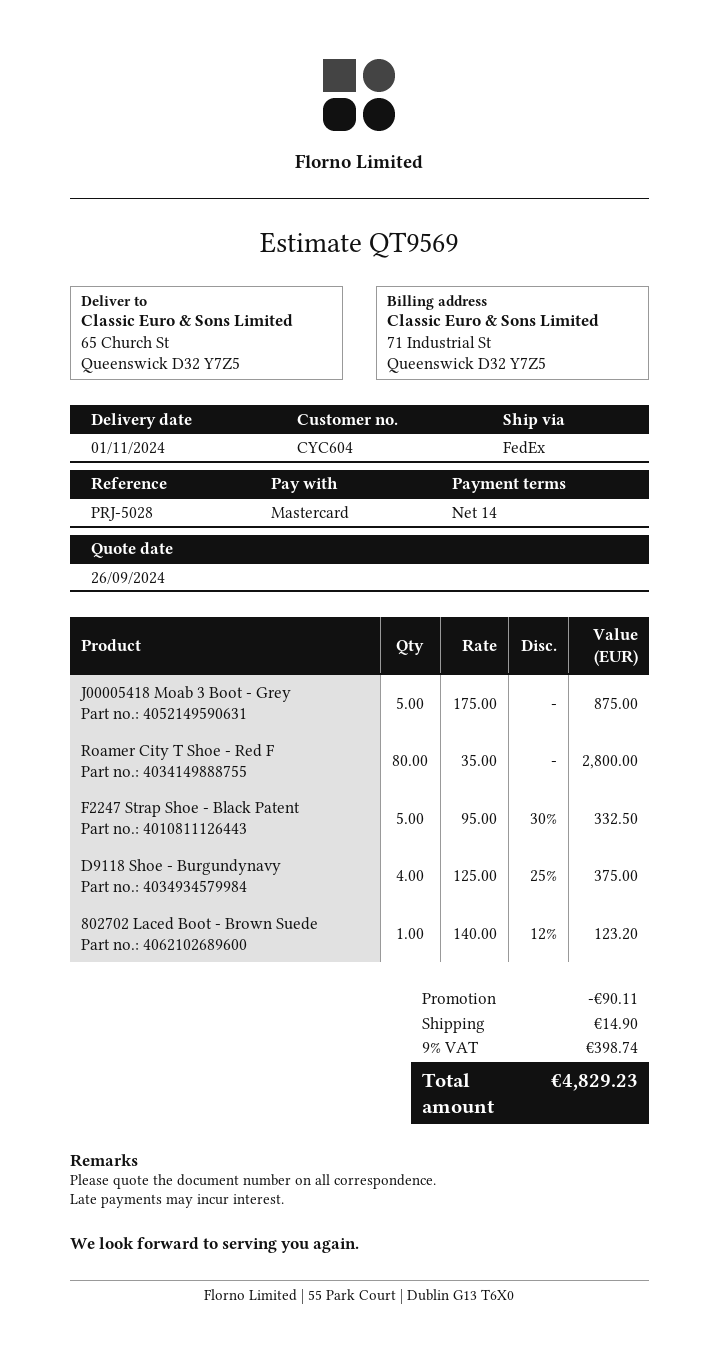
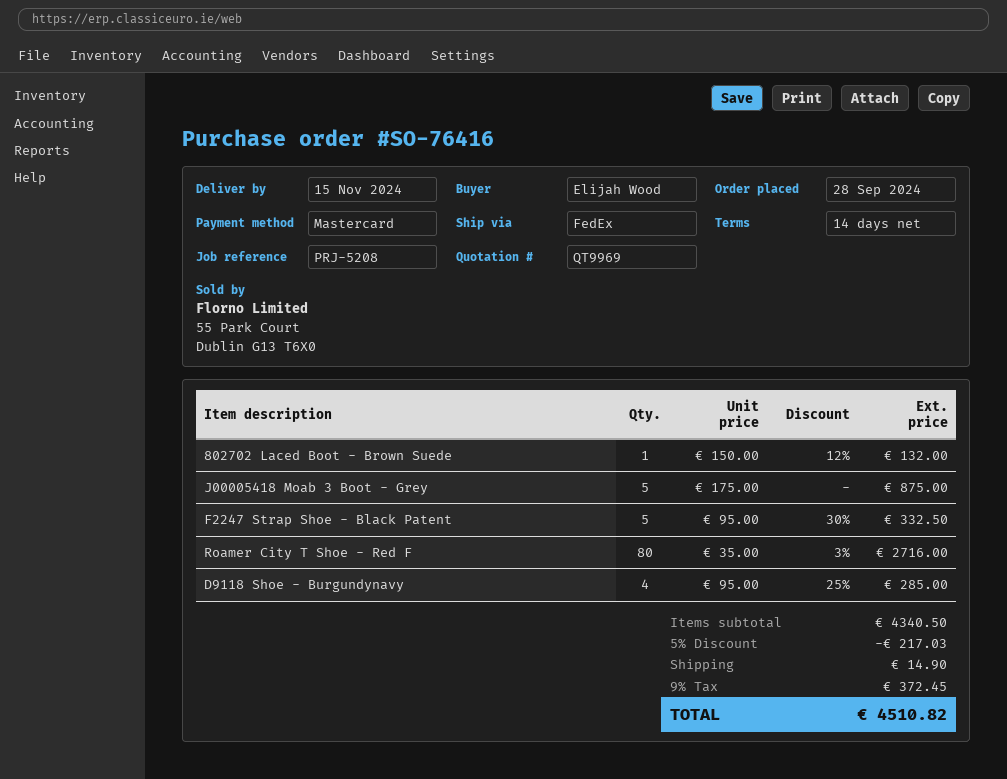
quote number: QT9569 -> QT9969
delivery date: 2024-11-01 -> 2024-11-15
reference: PRJ-5028 -> PRJ-5208
Roamer City T Shoe - Red F: 80 x 35.00 = 2800.00 -> 80 x 35.00 - 3% = 2716.00
D9118 Shoe - Burgundynavy: 4 x 125.00 - 25% = 375.00 -> 4 x 95.00 - 25% = 285.00
802702 Laced Boot - Brown Suede: 1 x 140.00 - 12% = 123.20 -> 1 x 150.00 - 12% = 132.00
discount: 90.11 -> 217.03
tax: 9% = 398.74 -> 9% = 372.45
total: 4829.23 -> 4510.82

